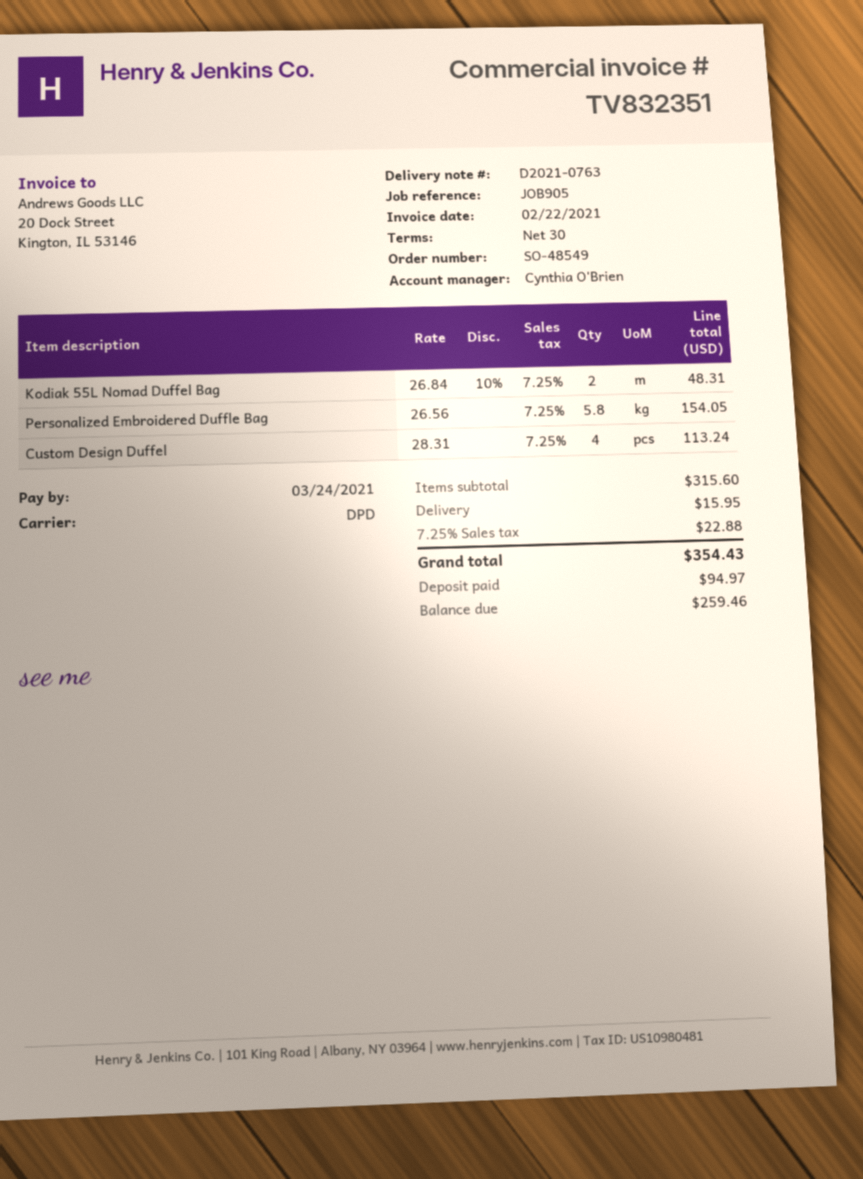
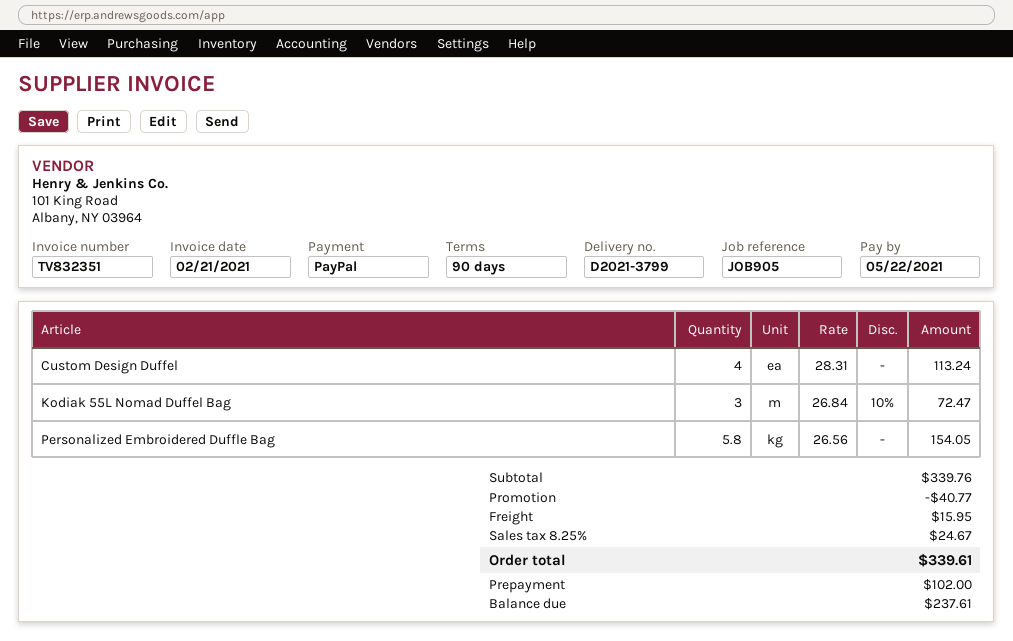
delivery note number: D2021-0763 -> D2021-3799
invoice date: 2021-02-22 -> 2021-02-21
payment terms: 30 days -> 90 days
due date: 2021-03-24 -> 2021-05-22
Kodiak 55L Nomad Duffel Bag: 2 x 26.84 - 10% = 48.31 -> 3 x 26.84 - 10% = 72.47
subtotal: 315.60 -> 339.76
discount: none -> 40.77
tax: 7.25% = 22.88 -> 8.25% = 24.67
total: 354.43 -> 339.61
deposit: 94.97 -> 102.00
balance: 259.46 -> 237.61

